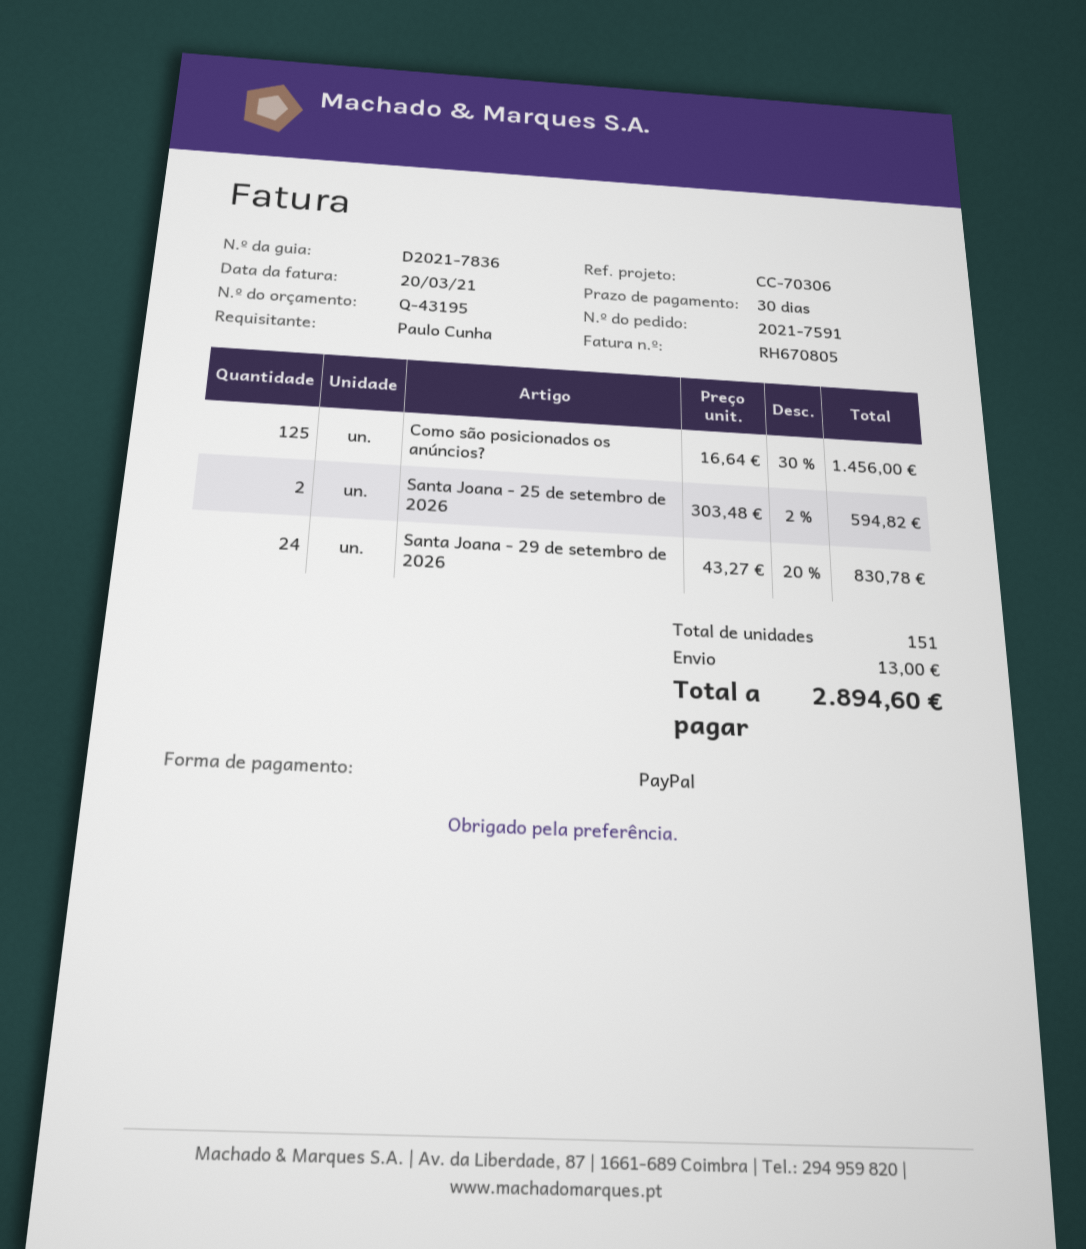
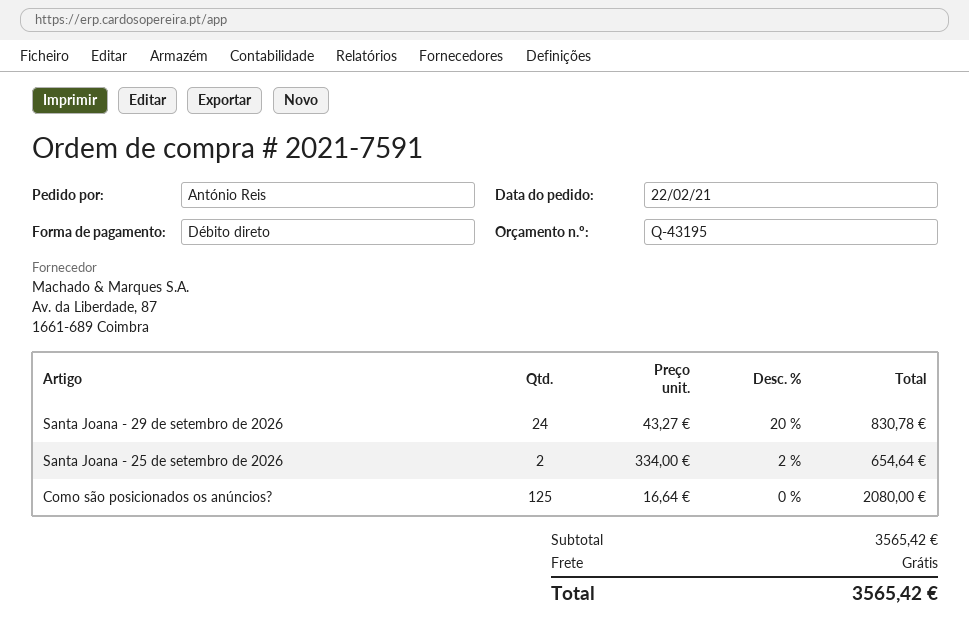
ordered by: Paulo Cunha -> António Reis
payment method: PayPal -> direct debit
Como são posicionados os anúncios?: 125 x 16.64 - 30% = 1456.00 -> 125 x 16.64 = 2080.00
Santa Joana - 25 de setembro de 2026: 2 x 303.48 - 2% = 594.82 -> 2 x 334.00 - 2% = 654.64
shipping: 13.00 -> 0.00
total: 2894.60 -> 3565.42

